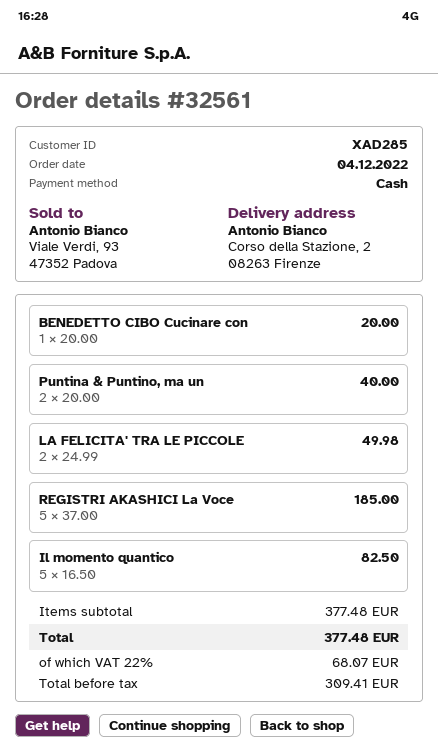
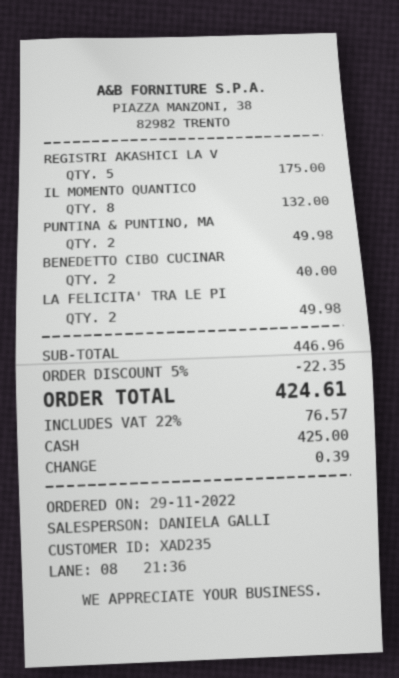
order date: 2022-12-04 -> 2022-11-29
customer number: XAD285 -> XAD235
BENEDETTO CIBO Cucinare con: 1 for 20.00 -> 2 for 40.00
Puntina & Puntino, ma un: 2 for 40.00 -> 2 for 49.98
REGISTRI AKASHICI La Voce: 5 for 185.00 -> 5 for 175.00
Il momento quantico: 5 for 82.50 -> 8 for 132.00
subtotal: 377.48 -> 446.96
discount: none -> 5% = 22.35
tax: 22% = 68.07 -> 22% = 76.57
total: 377.48 -> 424.61

